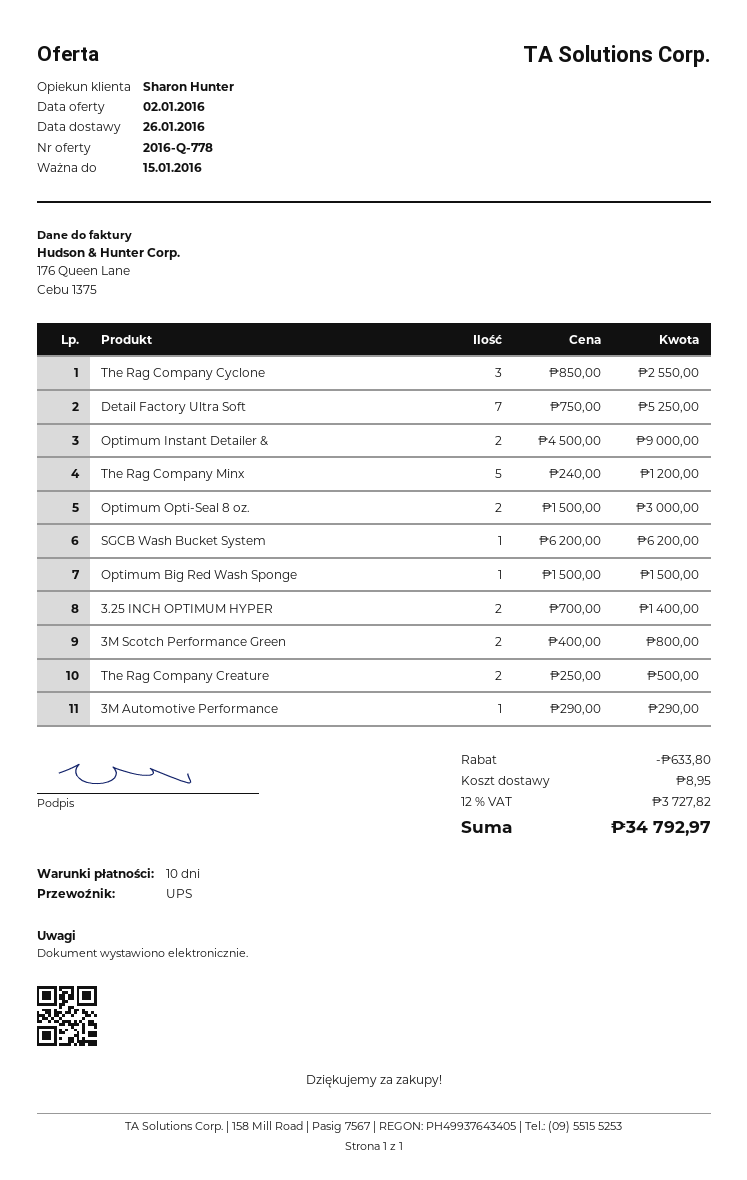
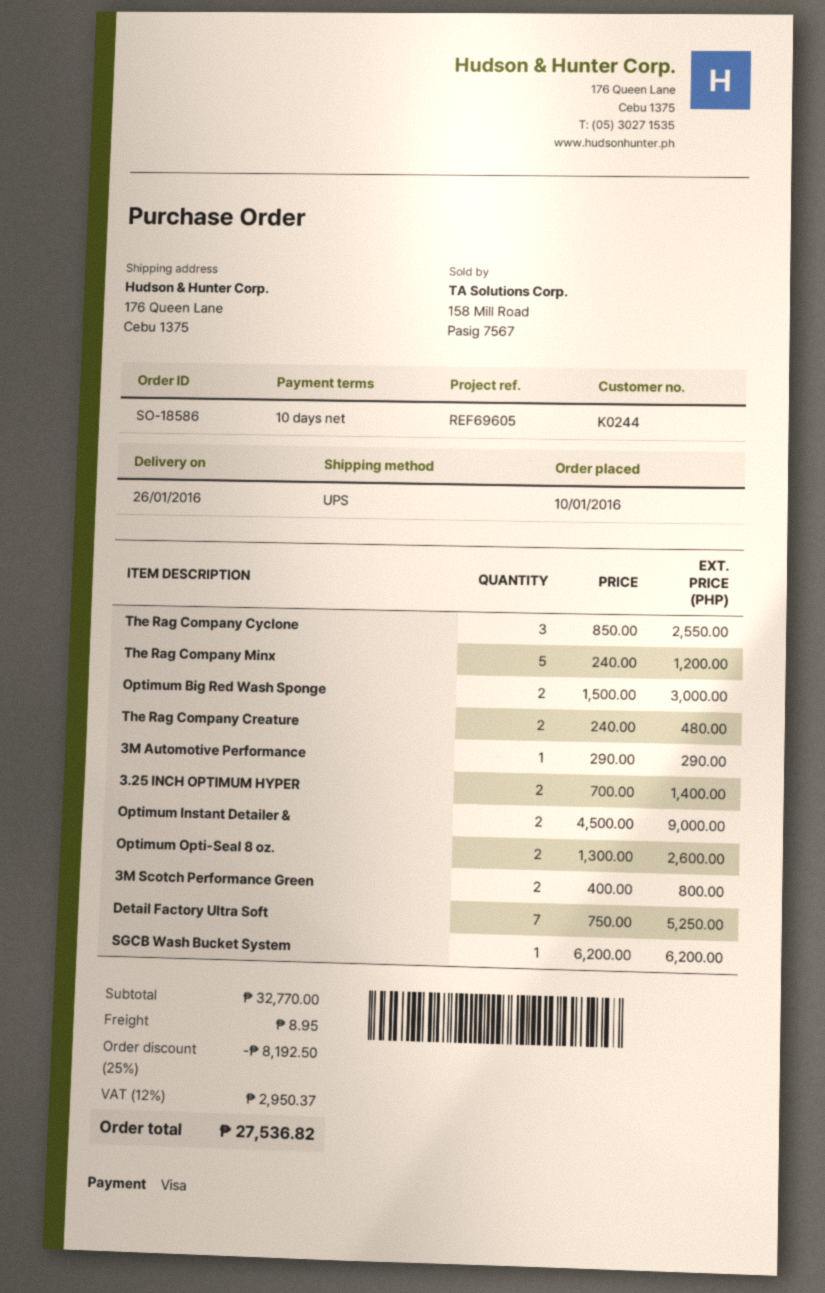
Optimum Opti-Seal 8 oz.: 2 x 1500.00 = 3000.00 -> 2 x 1300.00 = 2600.00
Optimum Big Red Wash Sponge: 1 x 1500.00 = 1500.00 -> 2 x 1500.00 = 3000.00
The Rag Company Creature: 2 x 250.00 = 500.00 -> 2 x 240.00 = 480.00
discount: 633.80 -> 8192.50
tax: 12% = 3727.82 -> 12% = 2950.37
total: 34792.97 -> 27536.82

